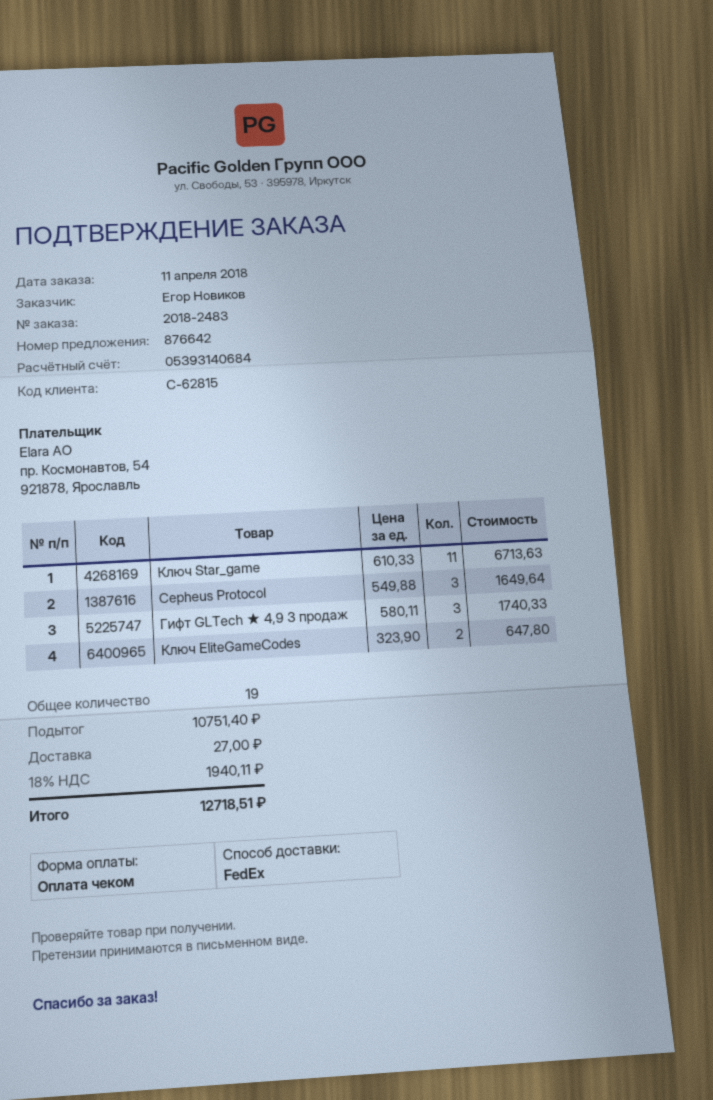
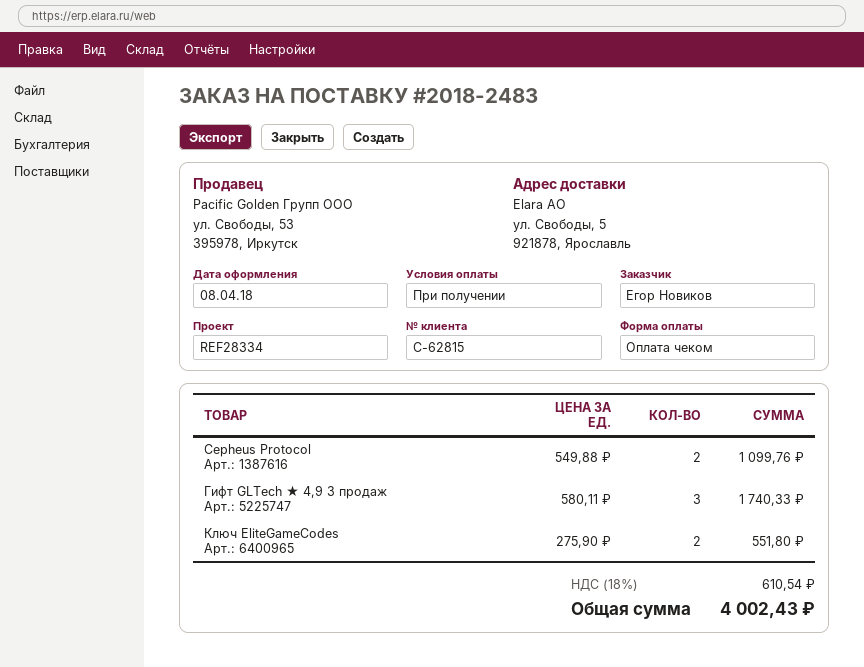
order date: 2018-04-11 -> 2018-04-08
Ключ Star_game: 11 x 610.33 = 6713.63 -> none
Cepheus Protocol: 3 x 549.88 = 1649.64 -> 2 x 549.88 = 1099.76
Ключ EliteGameCodes: 2 x 323.90 = 647.80 -> 2 x 275.90 = 551.80
shipping: 27.00 -> none
tax: 18% = 1940.11 -> 18% = 610.54
total: 12718.51 -> 4002.43

